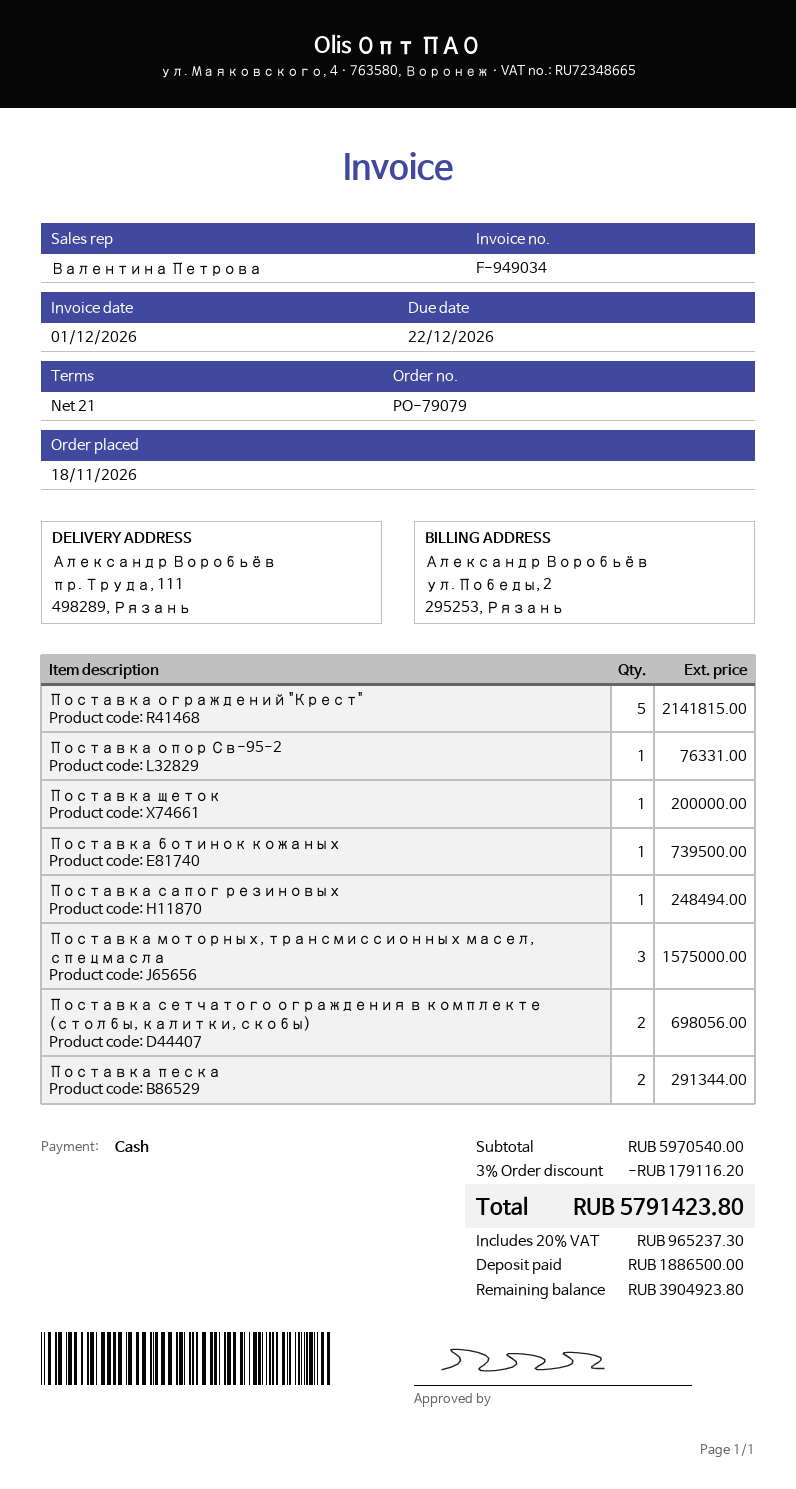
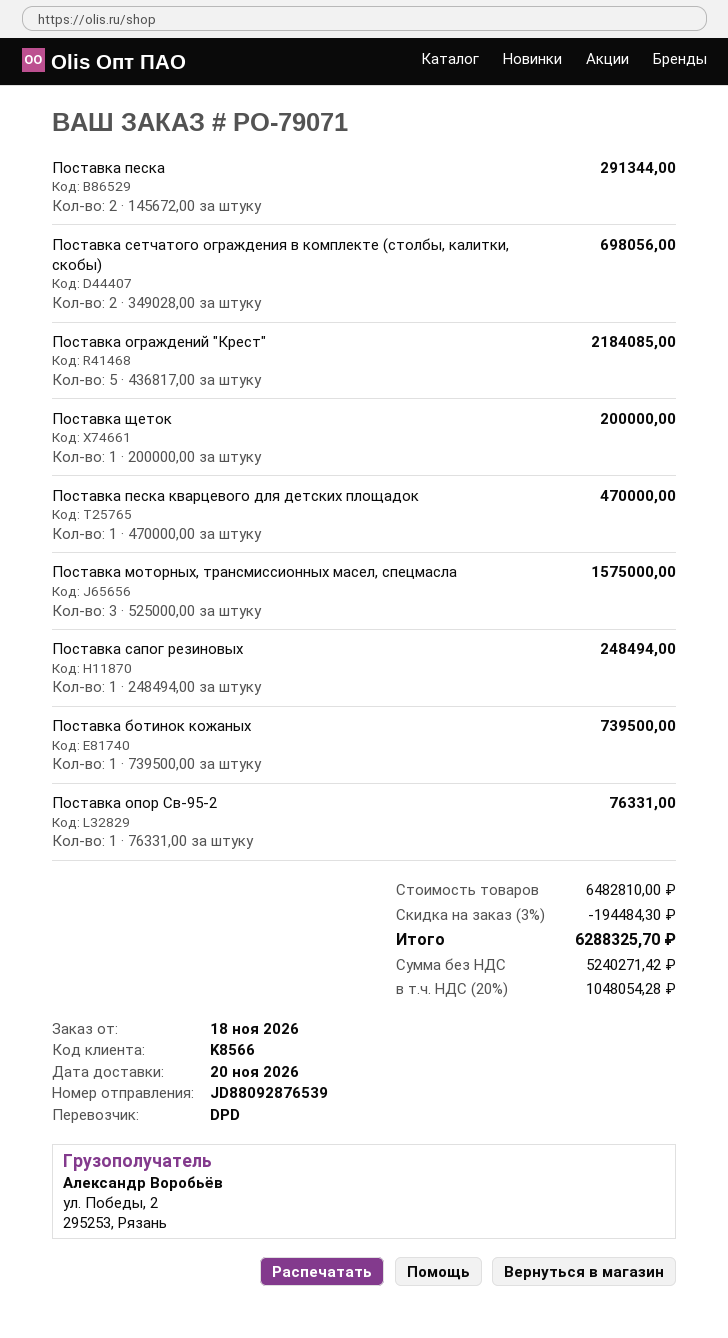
order number: PO-79079 -> PO-79071
ship to: пр. Труда, 111, 498289, Рязань -> ул. Победы, 2, 295253, Рязань
Поставка ограждений "Крест": 5 for 2141815.00 -> 5 for 2184085.00
Поставка песка кварцевого для детских площадок: none -> 1 for 470000.00
subtotal: 5970540.00 -> 6482810.00
discount: 3% = 179116.20 -> 3% = 194484.30
tax: 20% = 965237.30 -> 20% = 1048054.28
total: 5791423.80 -> 6288325.70

